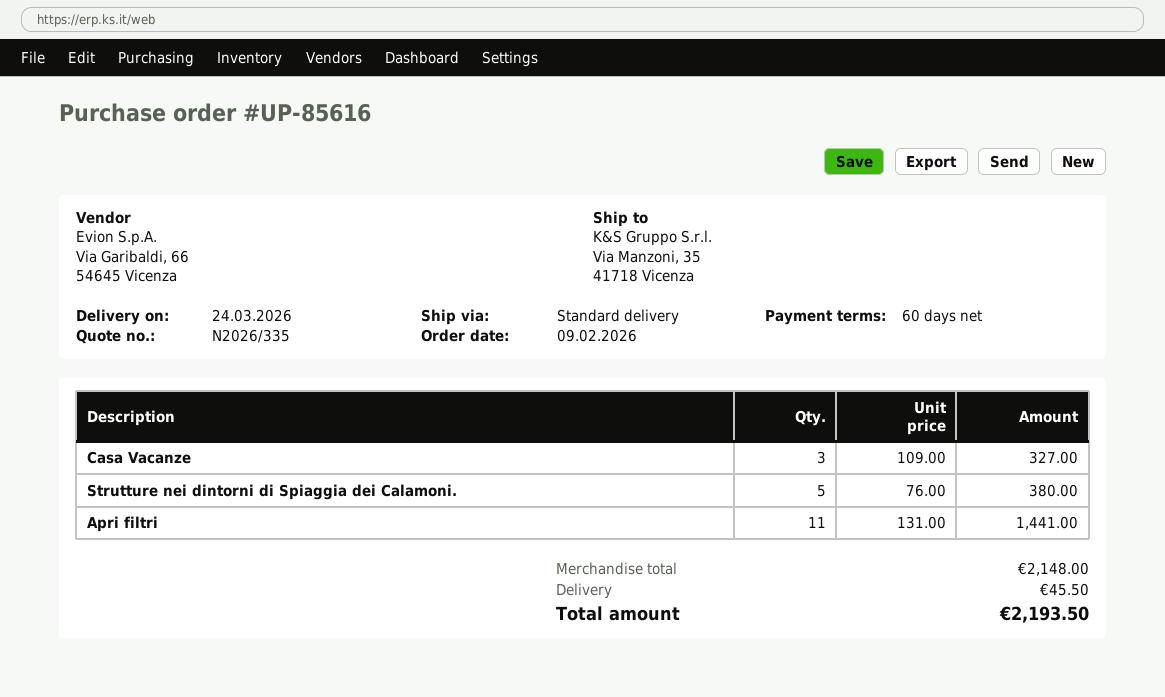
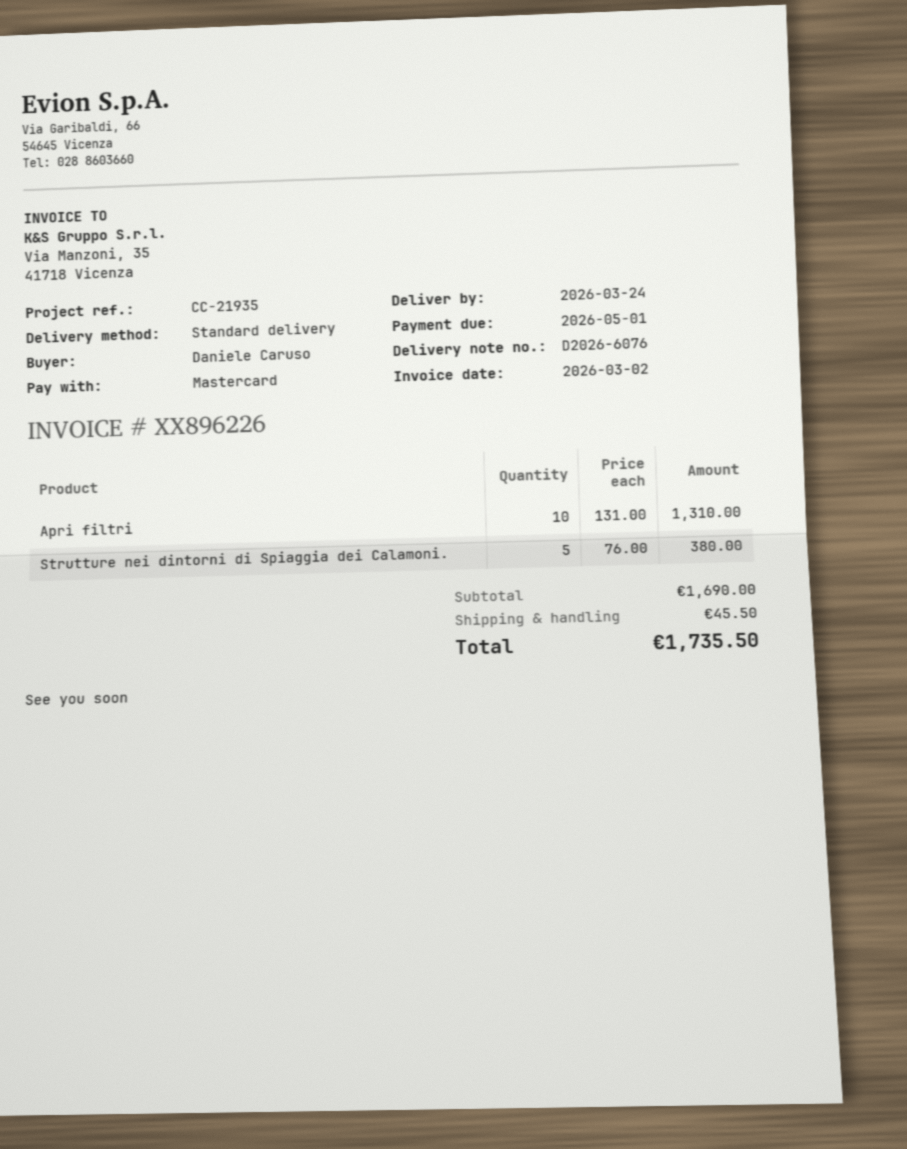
Casa Vacanze: 3 x 109.00 = 327.00 -> none
Apri filtri: 11 x 131.00 = 1441.00 -> 10 x 131.00 = 1310.00
subtotal: 2148.00 -> 1690.00
total: 2193.50 -> 1735.50

